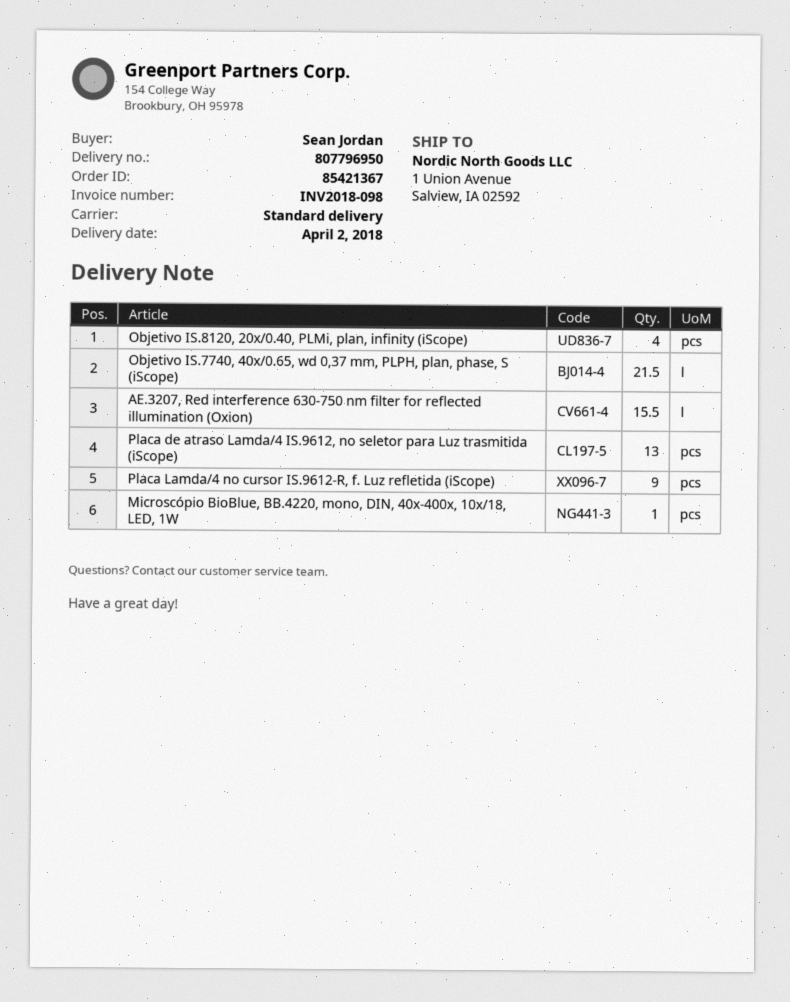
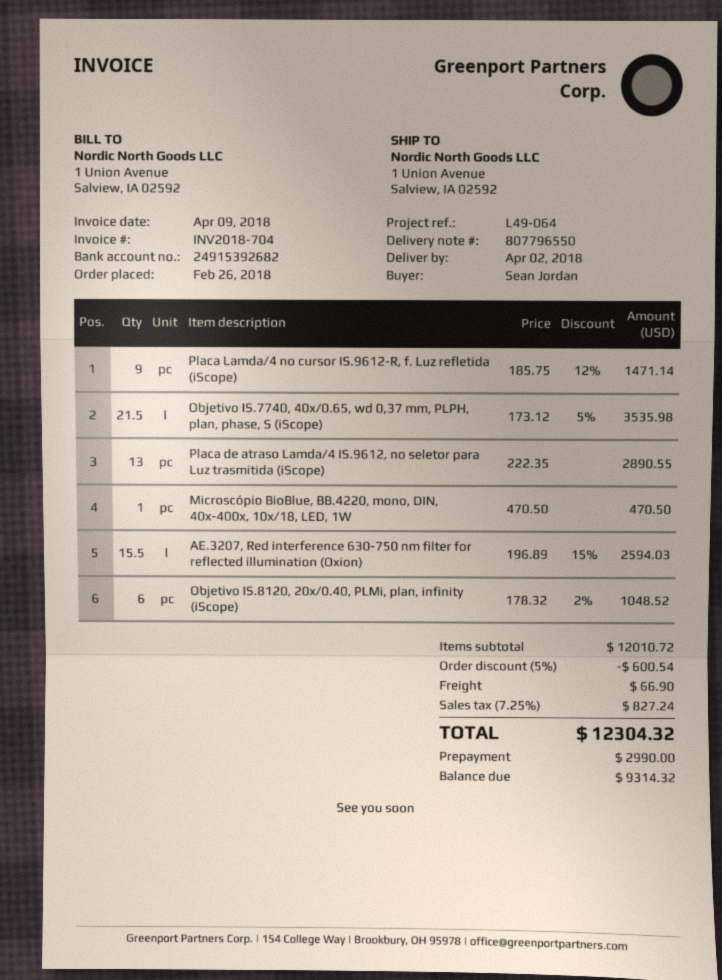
delivery note number: 807796950 -> 807796550
invoice number: INV2018-098 -> INV2018-704
Objetivo IS.8120, 20x/0.40, PLMi, plan, infinity (iScope): 4 -> 6

